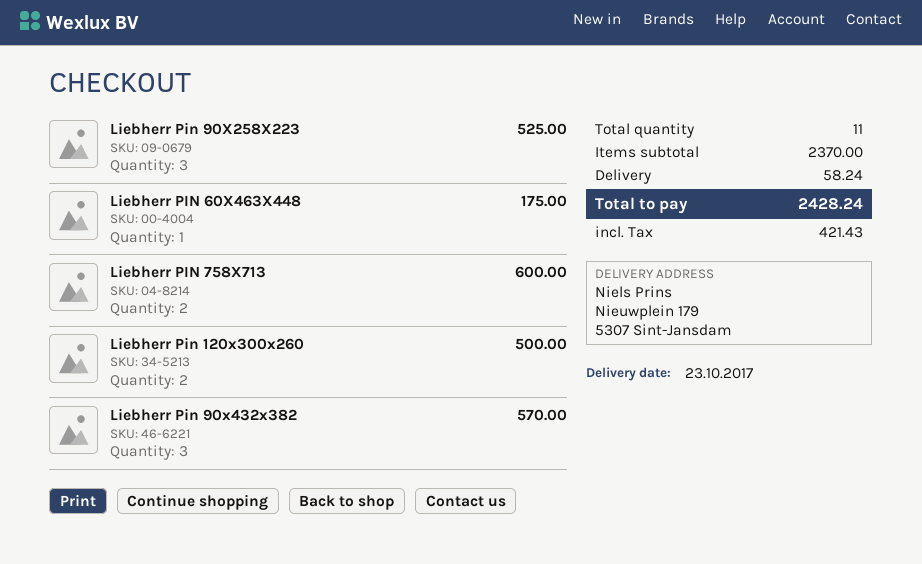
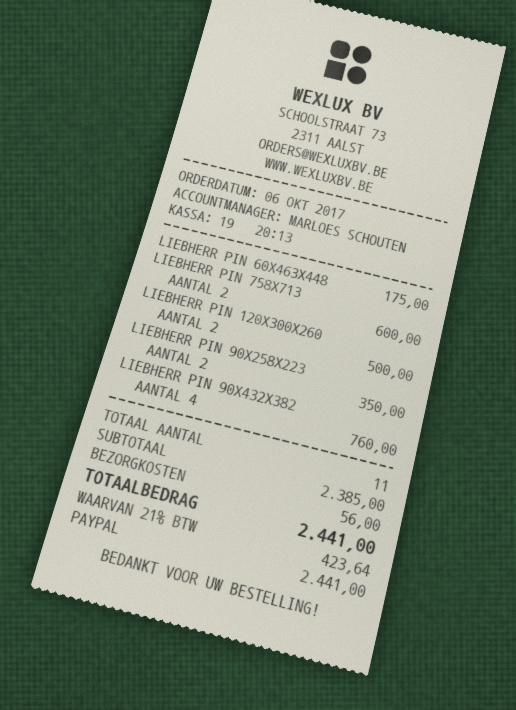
Liebherr Pin 90X258X223: 3 for 525.00 -> 2 for 350.00
Liebherr Pin 90x432x382: 3 for 570.00 -> 4 for 760.00
subtotal: 2370.00 -> 2385.00
shipping: 58.24 -> 56.00
tax: 421.43 -> 423.64
total: 2428.24 -> 2441.00

